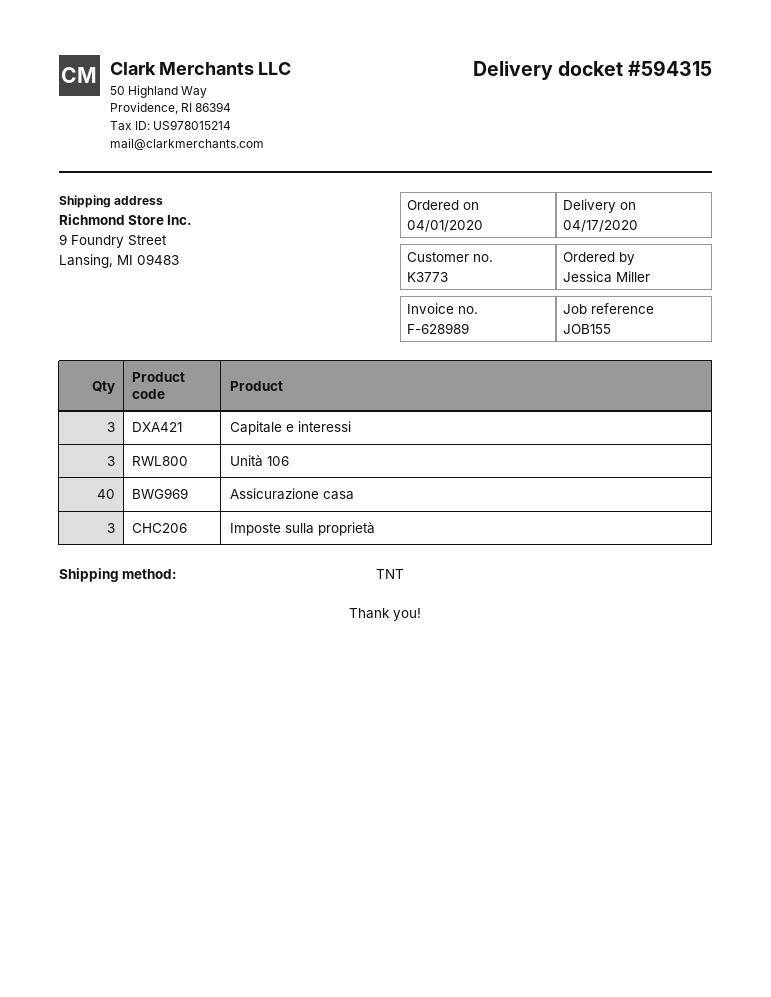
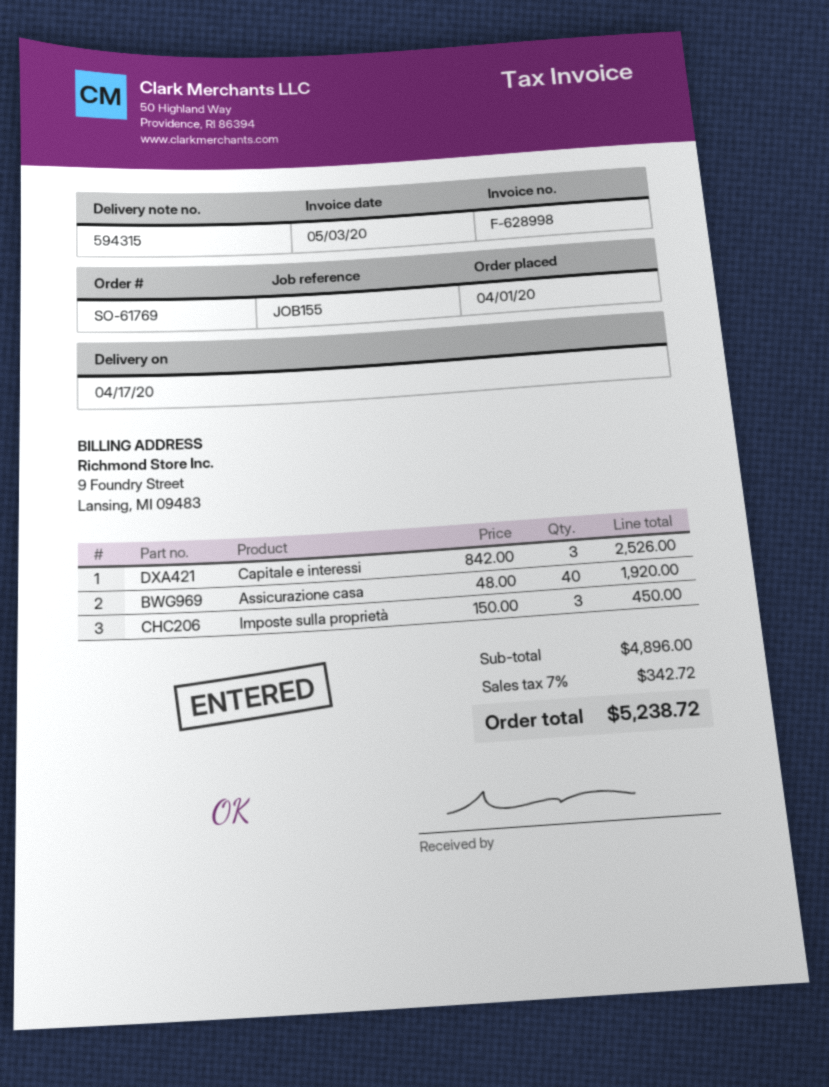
invoice number: F-628989 -> F-628998
Unità 106: 3 -> none

